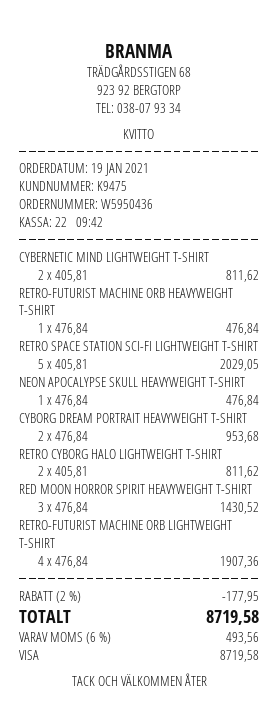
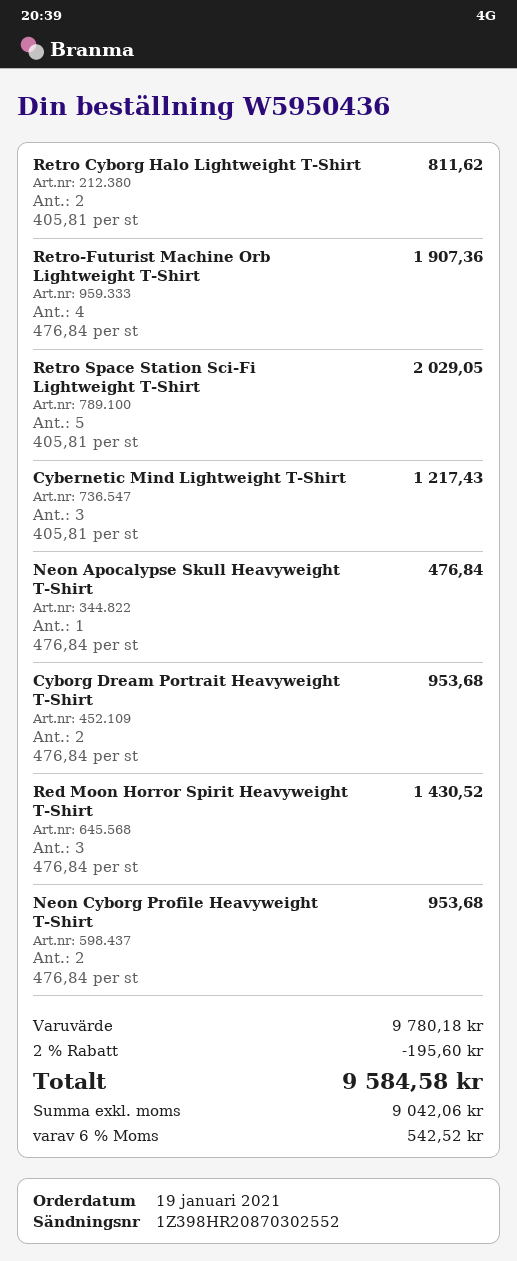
CYBERNETIC MIND LIGHTWEIGHT T-SHIRT: 2 x 405.81 = 811.62 -> 3 x 405.81 = 1217.43
RETRO-FUTURIST MACHINE ORB HEAVYWEIGHT T-SHIRT: 1 x 476.84 = 476.84 -> none
Neon Cyborg Profile Heavyweight T-Shirt: none -> 2 x 476.84 = 953.68
discount: 2% = 177.95 -> 2% = 195.60
tax: 6% = 493.56 -> 6% = 542.52
total: 8719.58 -> 9584.58

